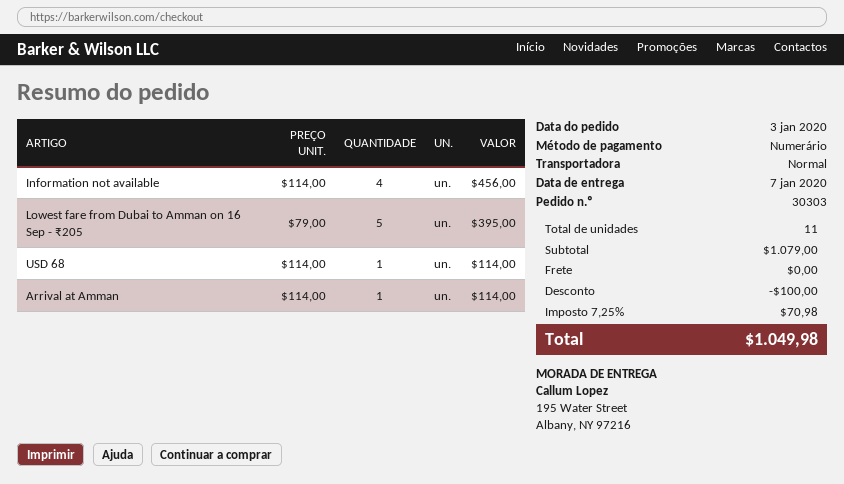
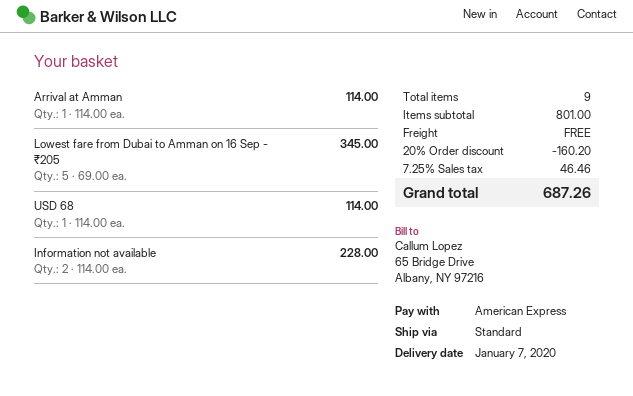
payment method: cash -> American Express
Information not available: 4 x 114.00 = 456.00 -> 2 x 114.00 = 228.00
Lowest fare from Dubai to Amman on 16 Sep - ₹205: 5 x 79.00 = 395.00 -> 5 x 69.00 = 345.00
total quantity: 11 -> 9
subtotal: 1079.00 -> 801.00
discount: 100.00 -> 160.20
tax: 7.25% = 70.98 -> 7.25% = 46.46
total: 1049.98 -> 687.26

